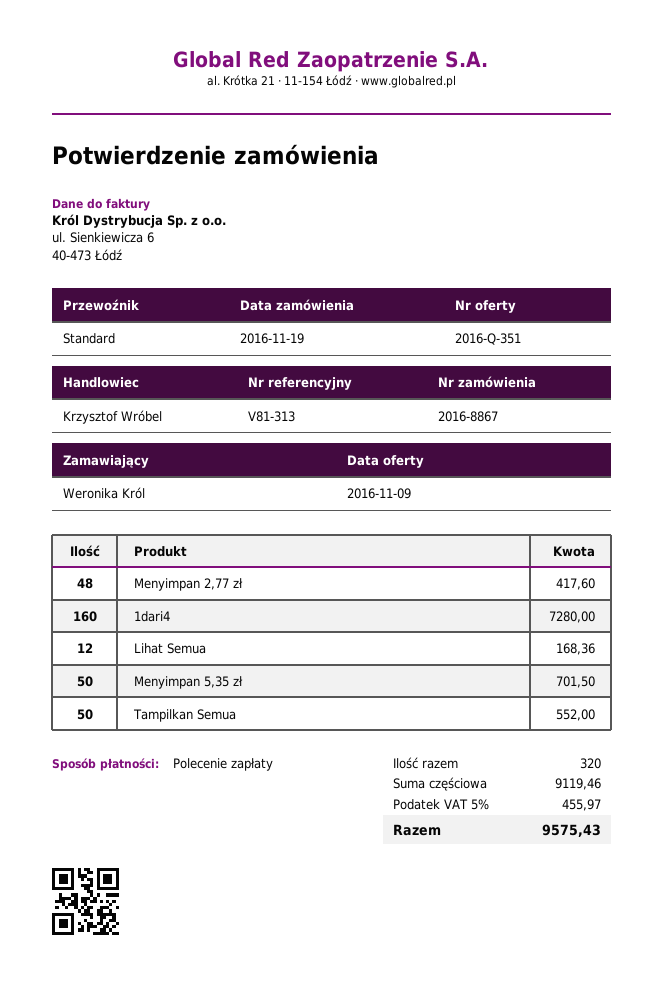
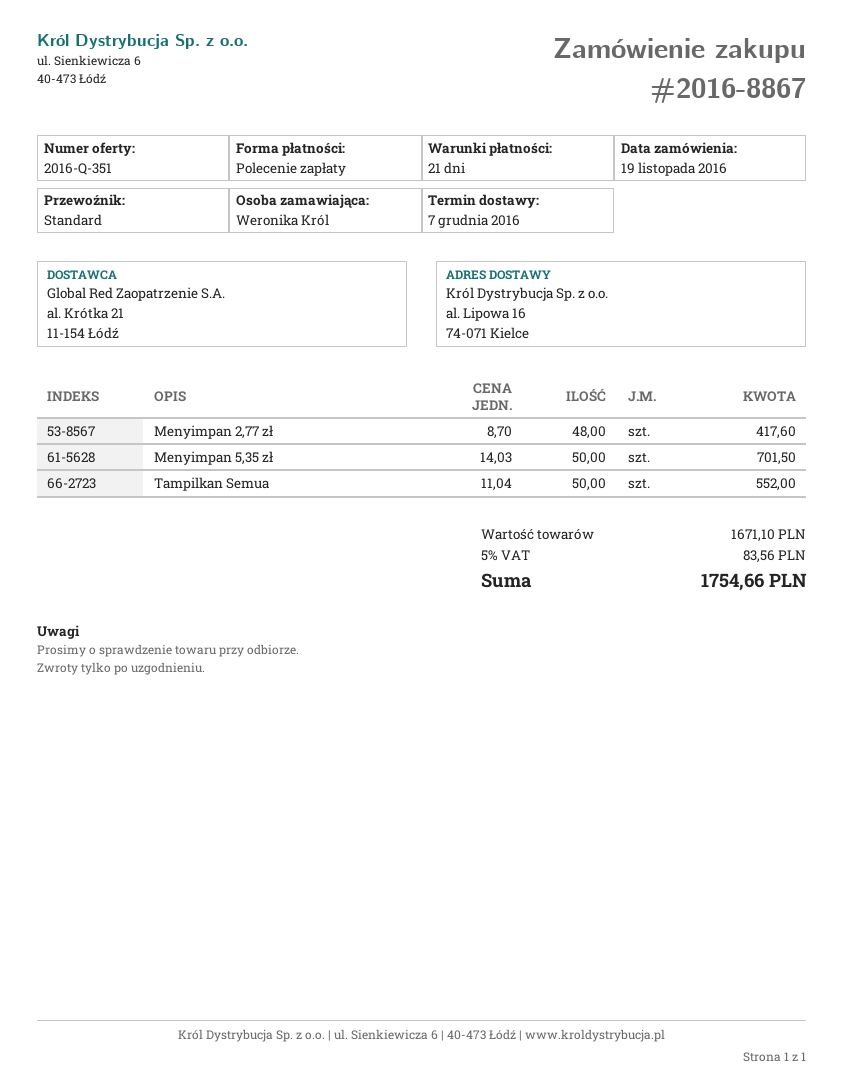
1dari4: 160 for 7280.00 -> none
Lihat Semua: 12 for 168.36 -> none
subtotal: 9119.46 -> 1671.10
tax: 5% = 455.97 -> 5% = 83.56
total: 9575.43 -> 1754.66

